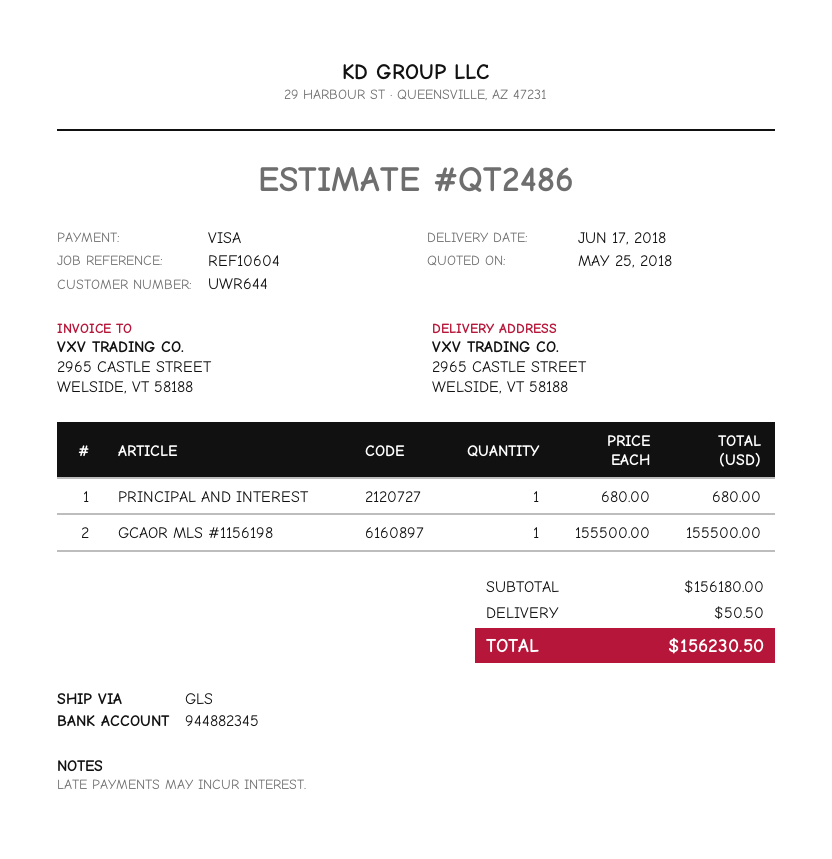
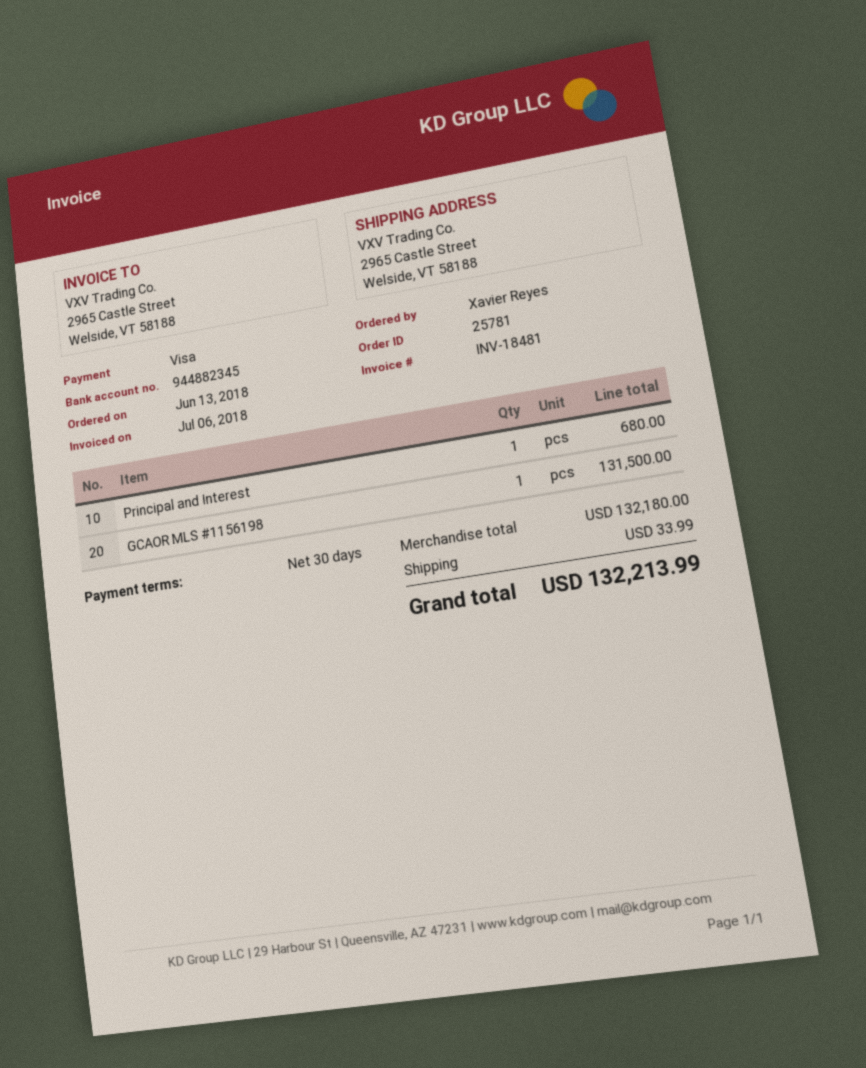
GCAOR MLS #1156198: 1 for 155500.00 -> 1 for 131500.00
subtotal: 156180.00 -> 132180.00
shipping: 50.50 -> 33.99
total: 156230.50 -> 132213.99

